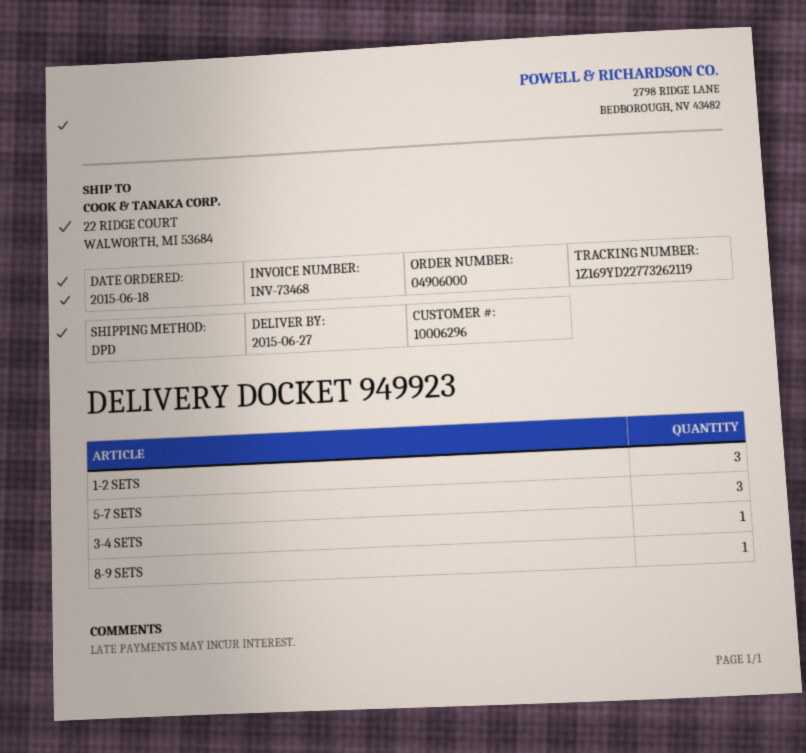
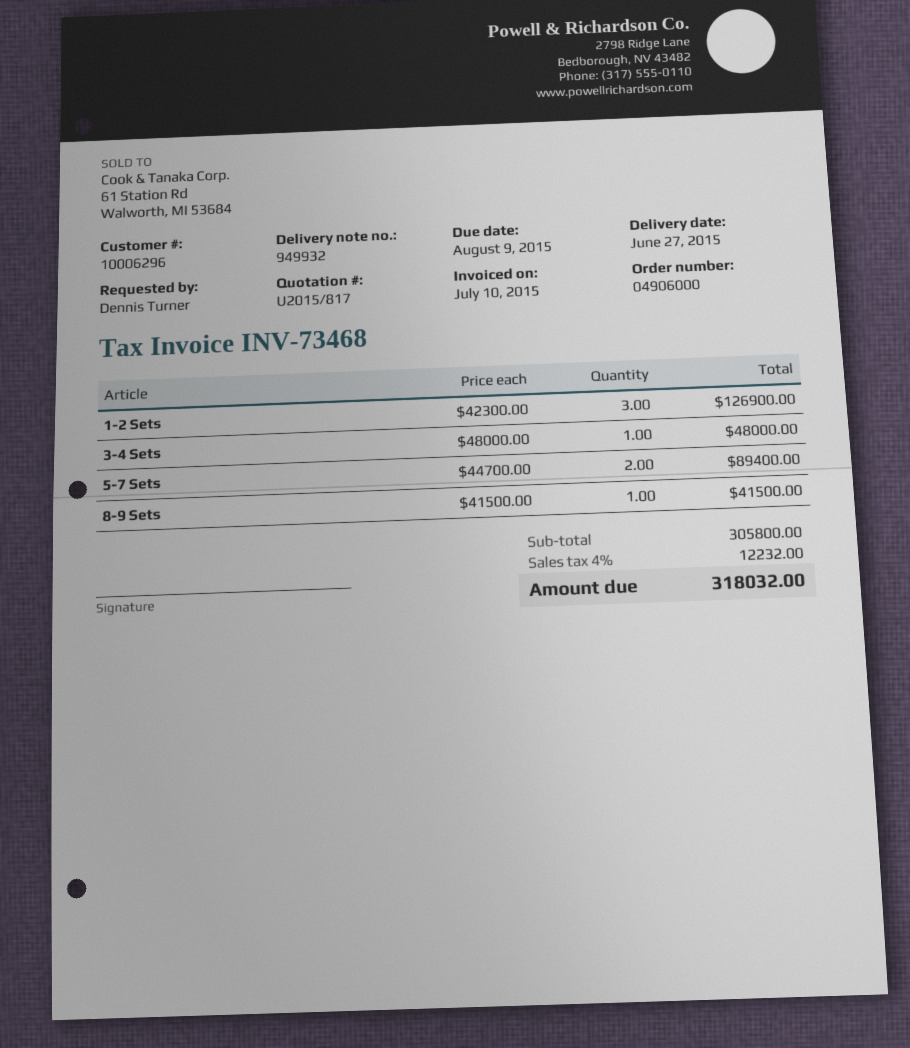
delivery note number: 949923 -> 949932
5-7 SETS: 3 -> 2

